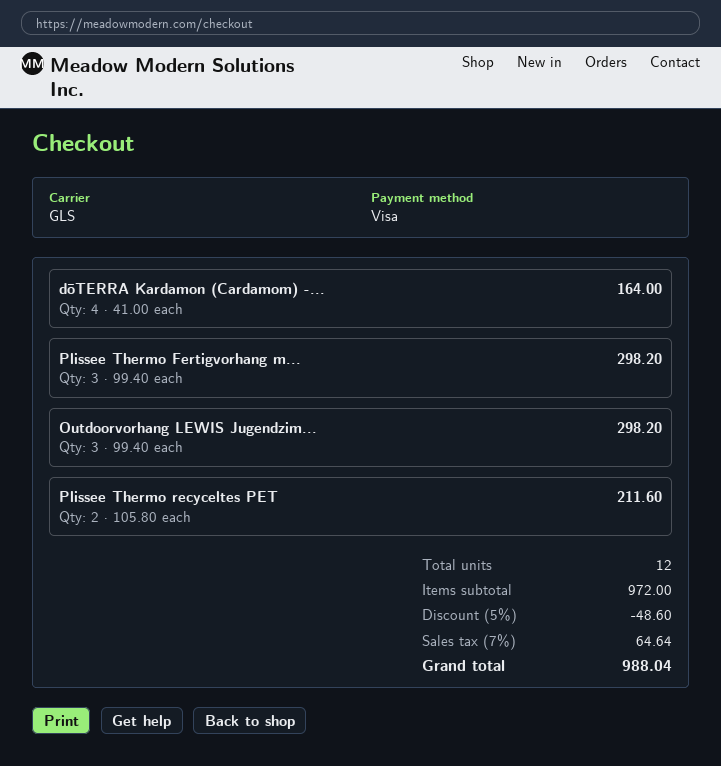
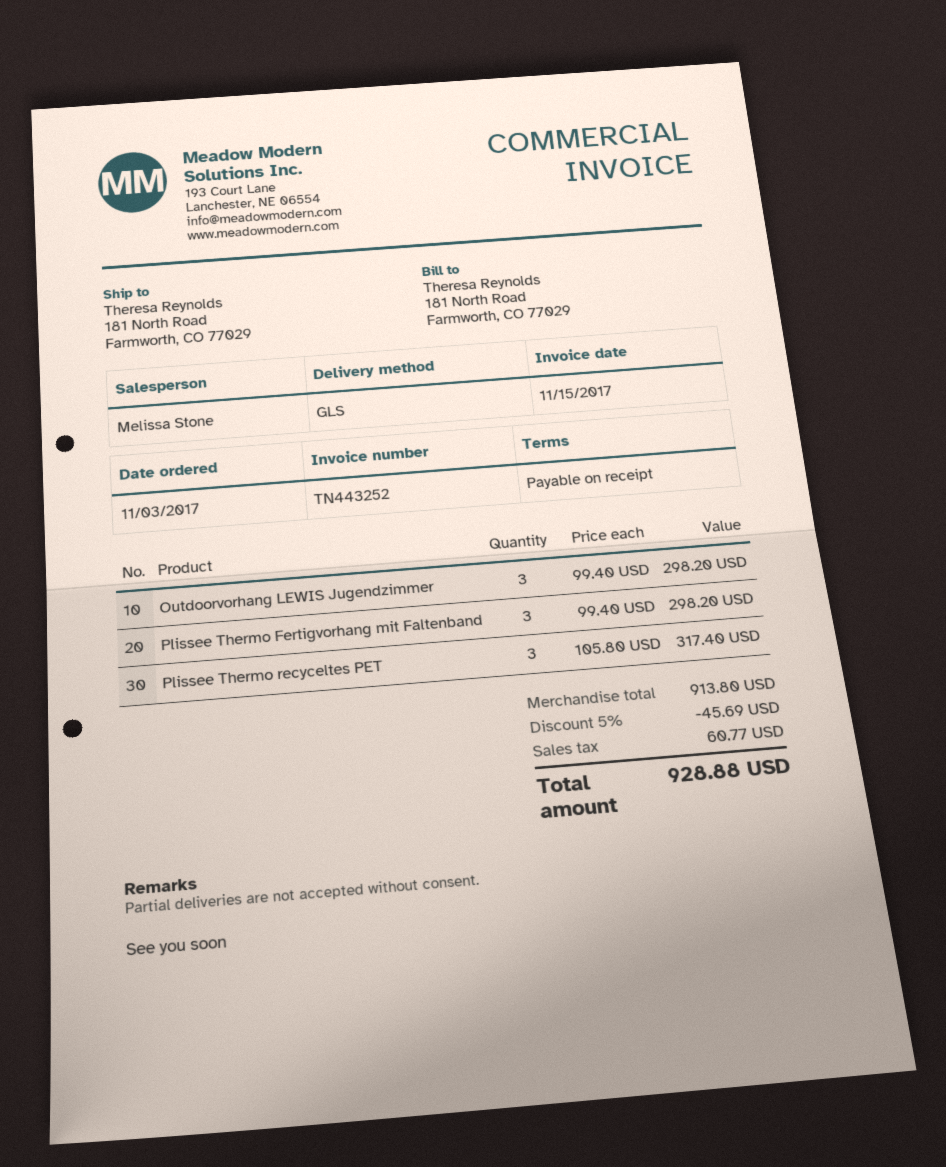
dōTERRA Kardamon (Cardamom) -...: 4 x 41.00 = 164.00 -> none
Plissee Thermo recyceltes PET: 2 x 105.80 = 211.60 -> 3 x 105.80 = 317.40
subtotal: 972.00 -> 913.80
discount: 5% = 48.60 -> 5% = 45.69
tax: 64.64 -> 60.77
total: 988.04 -> 928.88

